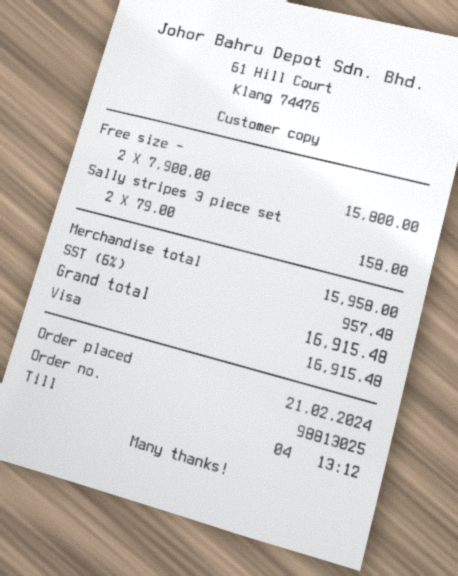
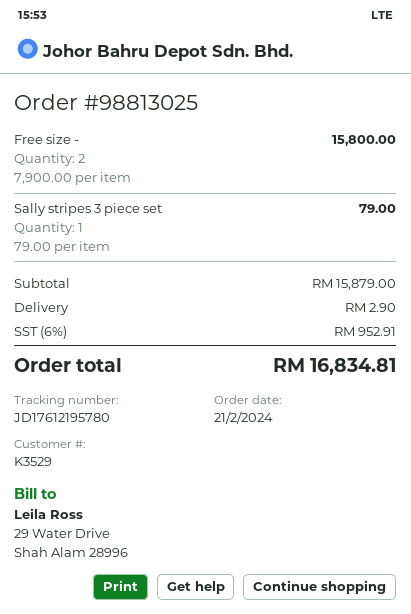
Sally stripes 3 piece set: 2 x 79.00 = 158.00 -> 1 x 79.00 = 79.00
subtotal: 15958.00 -> 15879.00
shipping: none -> 2.90
tax: 6% = 957.48 -> 6% = 952.91
total: 16915.48 -> 16834.81

